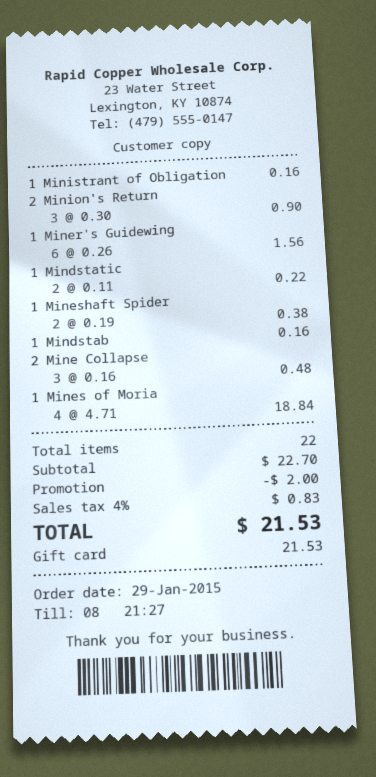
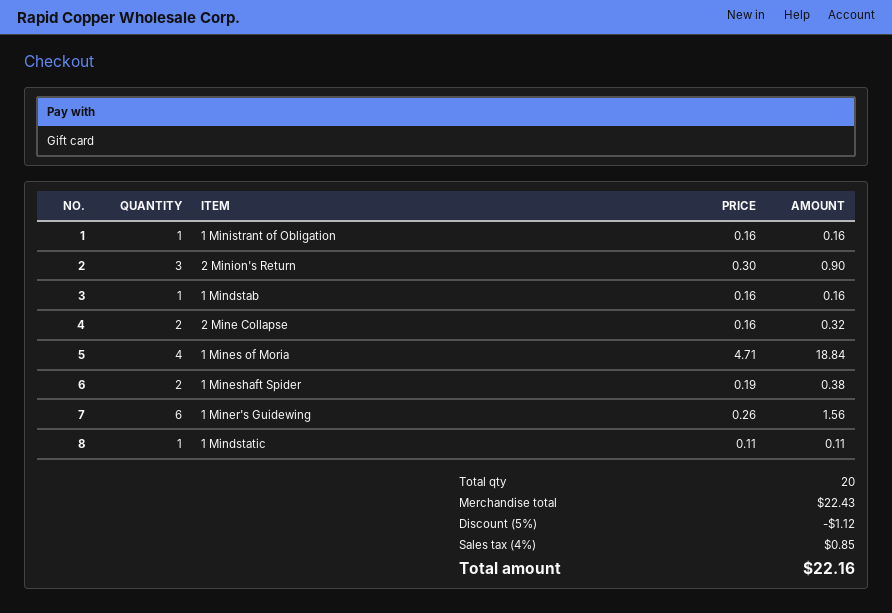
1 Mindstatic: 2 x 0.11 = 0.22 -> 1 x 0.11 = 0.11
2 Mine Collapse: 3 x 0.16 = 0.48 -> 2 x 0.16 = 0.32
total quantity: 22 -> 20
subtotal: 22.70 -> 22.43
discount: 2.00 -> 1.12
tax: 4% = 0.83 -> 4% = 0.85
total: 21.53 -> 22.16

